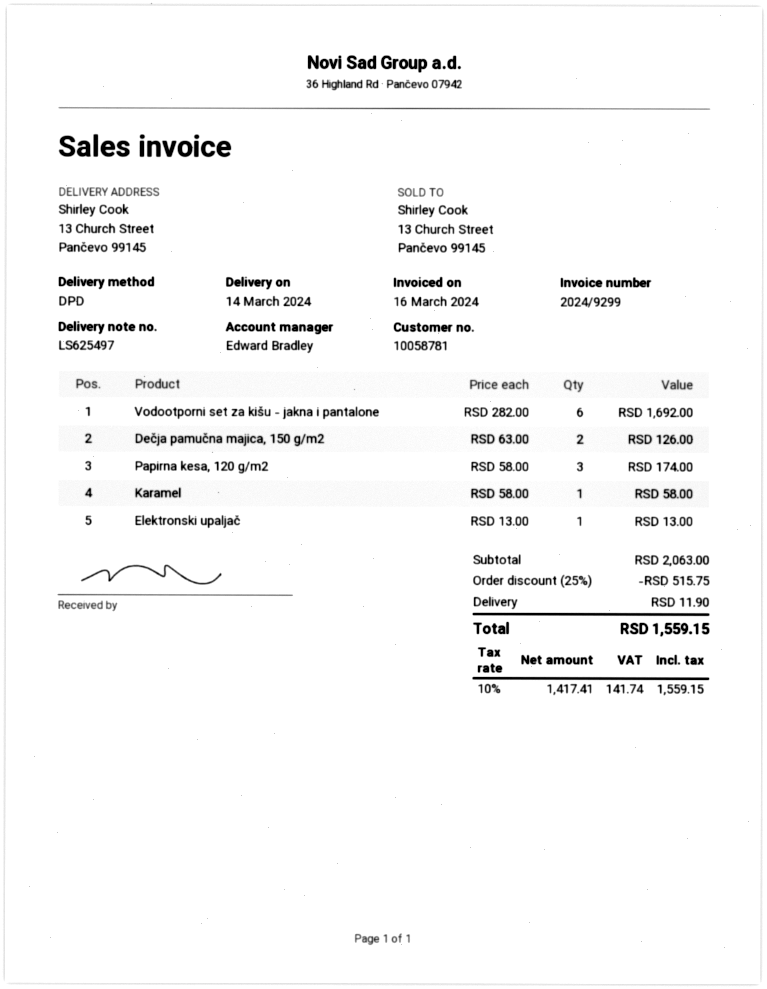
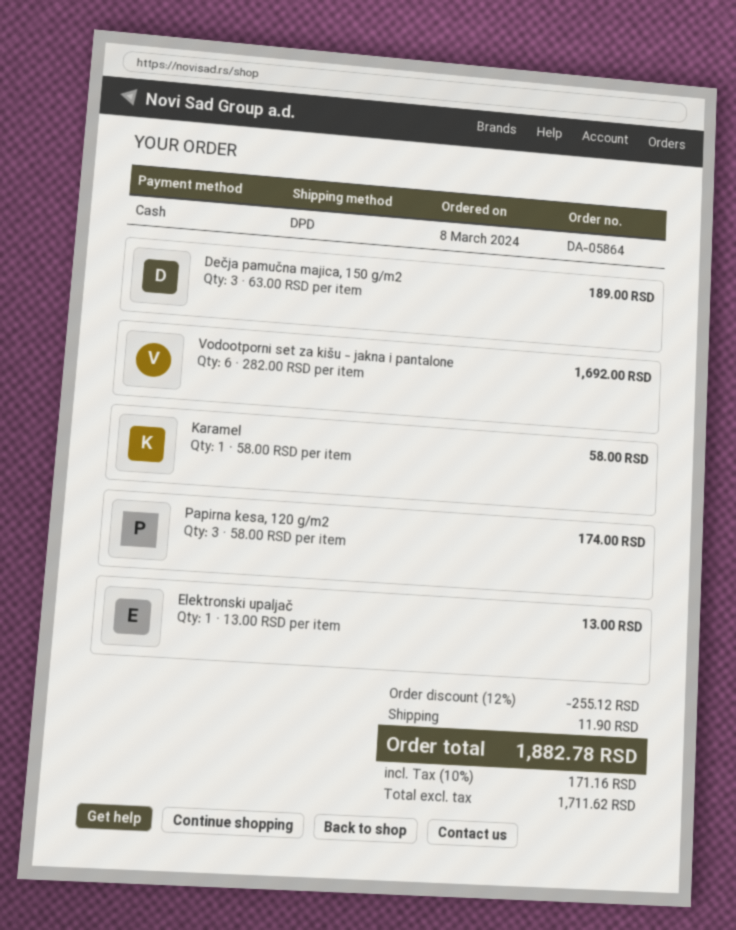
Dečja pamučna majica, 150 g/m2: 2 x 63.00 = 126.00 -> 3 x 63.00 = 189.00
discount: 25% = 515.75 -> 12% = 255.12
net: 1417.41 -> 1711.62
tax: 10% = 141.74 -> 10% = 171.16
total: 1559.15 -> 1882.78

